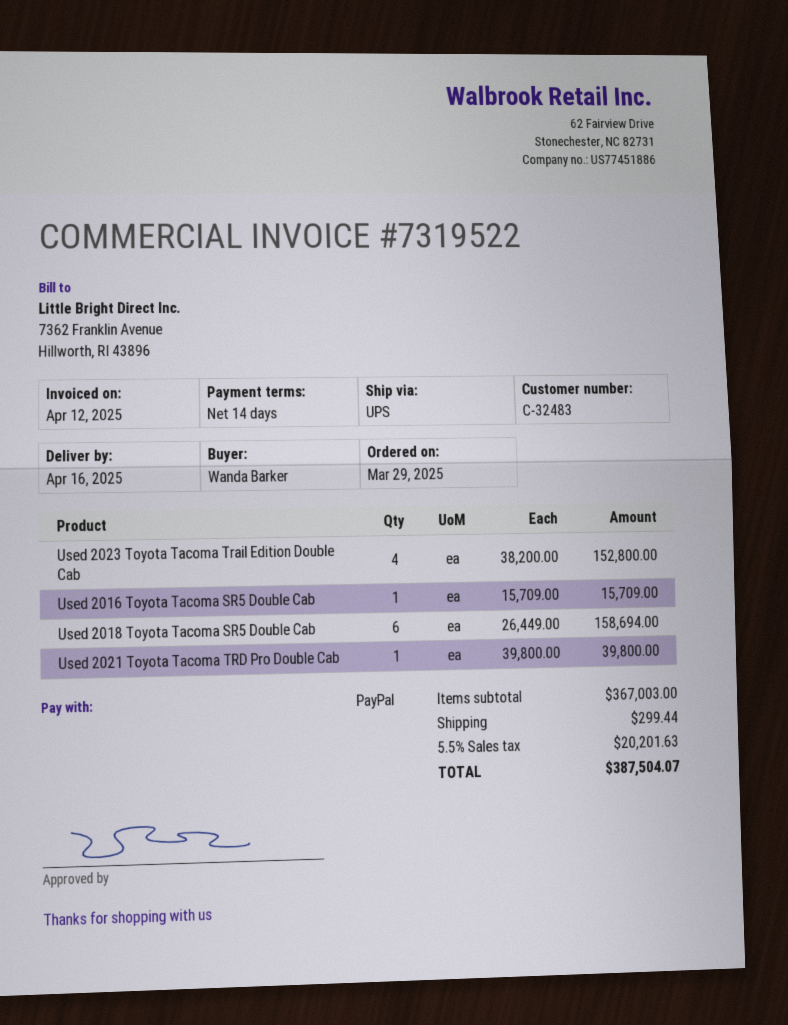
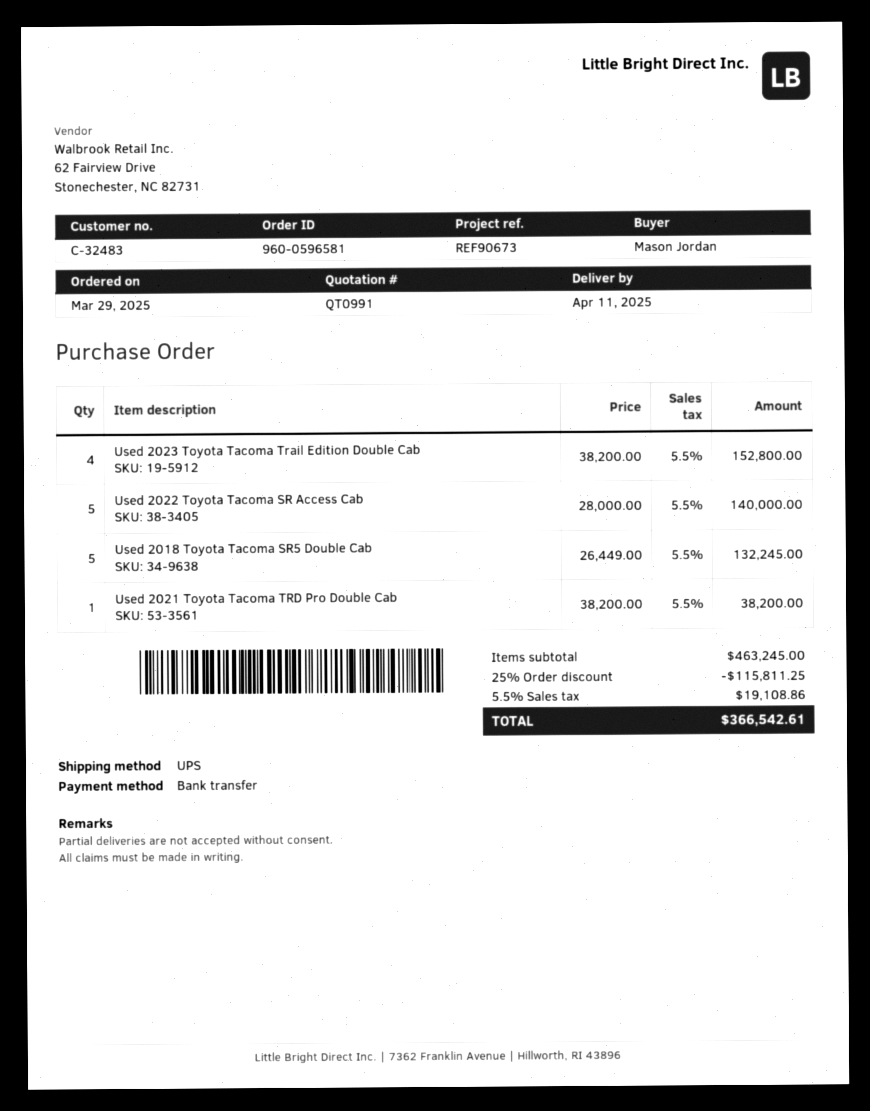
delivery date: 2025-04-16 -> 2025-04-11
ordered by: Wanda Barker -> Mason Jordan
payment method: PayPal -> bank transfer
Used 2016 Toyota Tacoma SR5 Double Cab: 1 x 15709.00 = 15709.00 -> none
Used 2018 Toyota Tacoma SR5 Double Cab: 6 x 26449.00 = 158694.00 -> 5 x 26449.00 = 132245.00
Used 2021 Toyota Tacoma TRD Pro Double Cab: 1 x 39800.00 = 39800.00 -> 1 x 38200.00 = 38200.00
Used 2022 Toyota Tacoma SR Access Cab: none -> 5 x 28000.00 = 140000.00
subtotal: 367003.00 -> 463245.00
discount: none -> 25% = 115811.25
shipping: 299.44 -> none
tax: 5.5% = 20201.63 -> 5.5% = 19108.86
total: 387504.07 -> 366542.61

